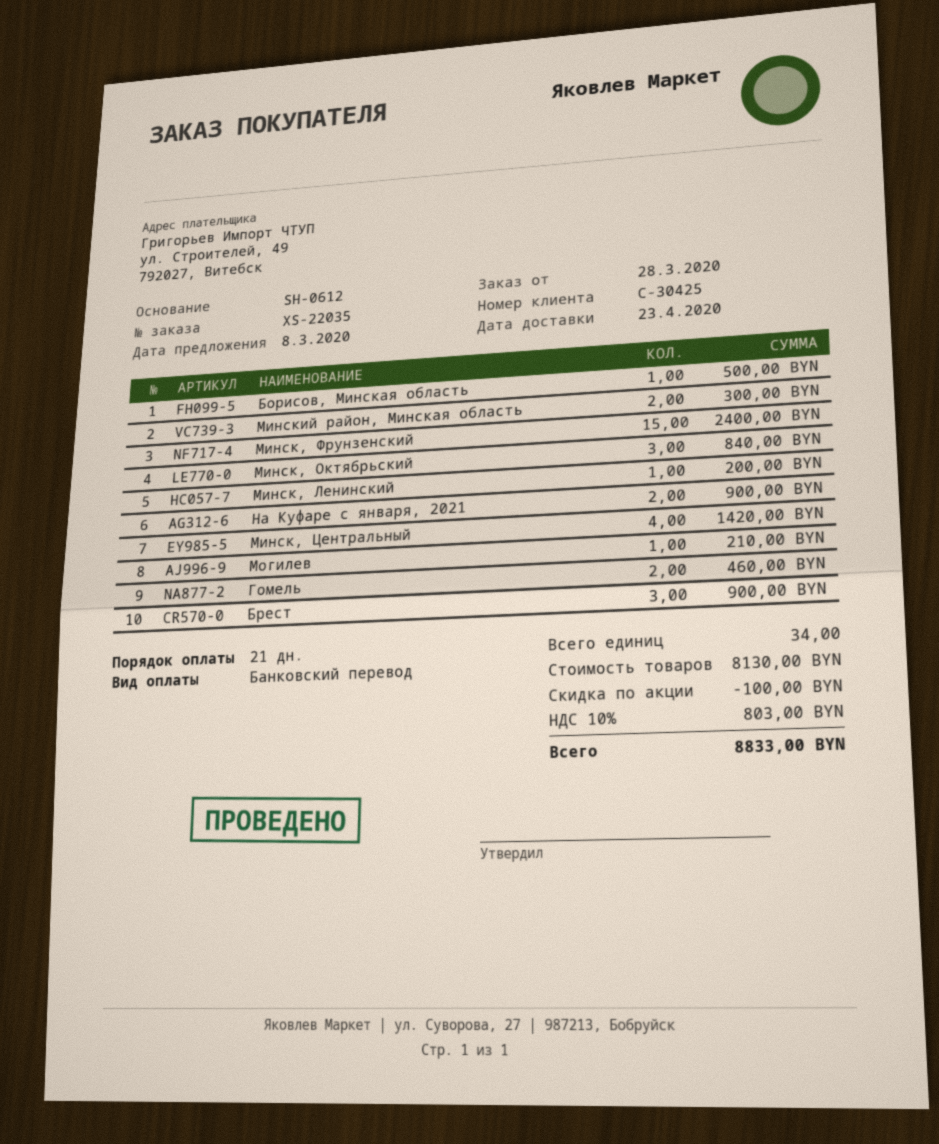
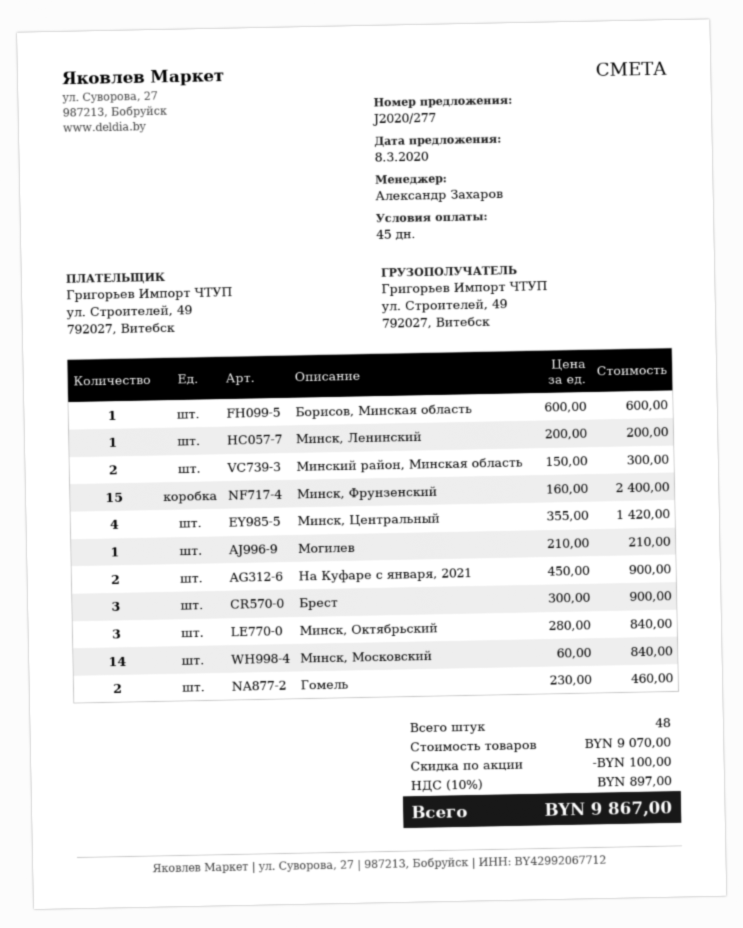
payment terms: 21 days -> 45 days
Борисов, Минская область: 1 for 500.00 -> 1 for 600.00
Минск, Московский: none -> 14 for 840.00
total quantity: 34 -> 48
subtotal: 8130.00 -> 9070.00
tax: 10% = 803.00 -> 10% = 897.00
total: 8833.00 -> 9867.00

